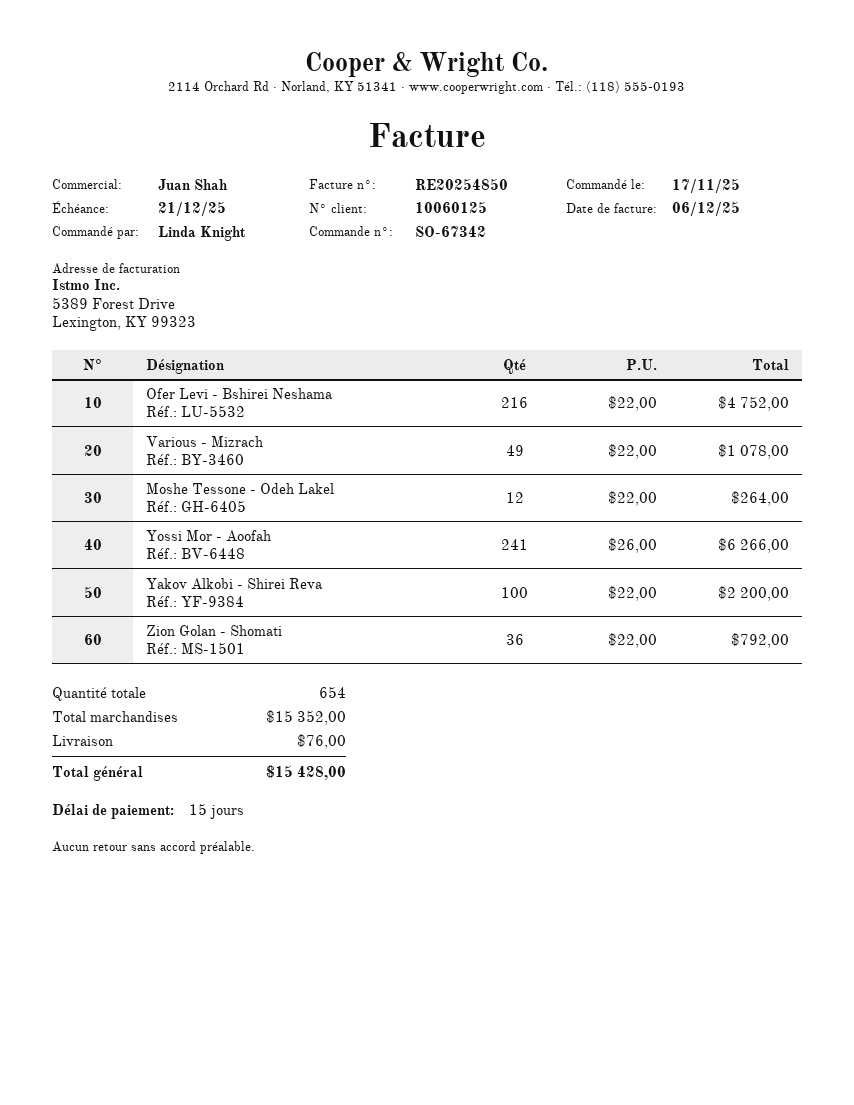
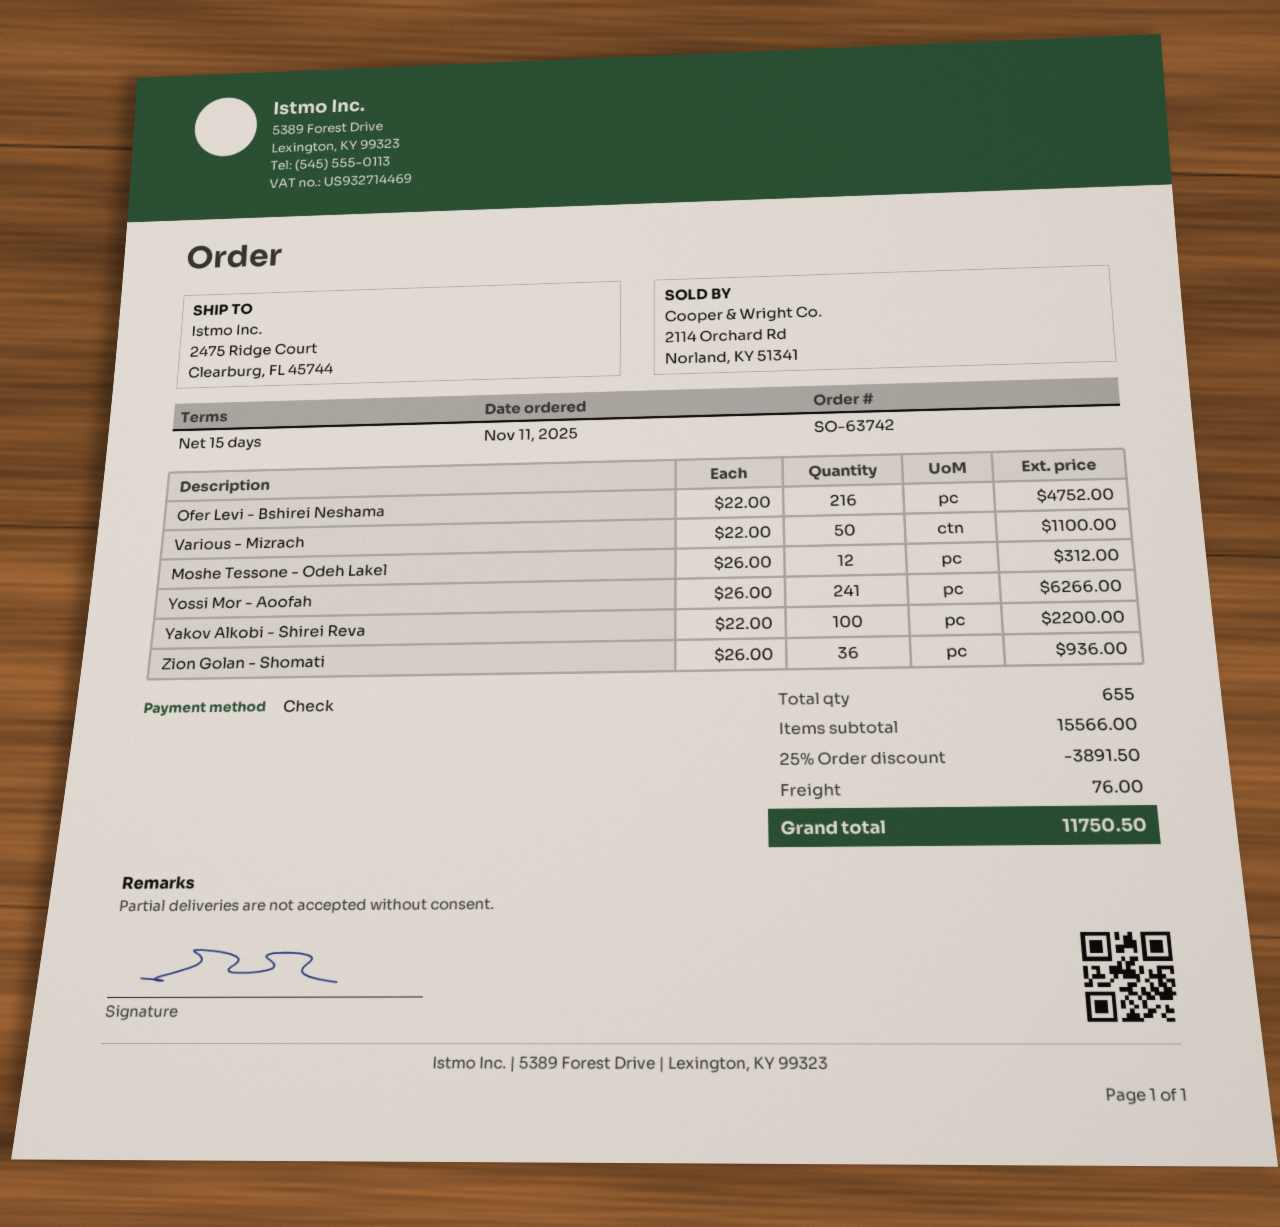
order number: SO-67342 -> SO-63742
order date: 2025-11-17 -> 2025-11-11
Various - Mizrach: 49 x 22.00 = 1078.00 -> 50 x 22.00 = 1100.00
Moshe Tessone - Odeh Lakel: 12 x 22.00 = 264.00 -> 12 x 26.00 = 312.00
Zion Golan - Shomati: 36 x 22.00 = 792.00 -> 36 x 26.00 = 936.00
total quantity: 654 -> 655
subtotal: 15352.00 -> 15566.00
discount: none -> 25% = 3891.50
total: 15428.00 -> 11750.50

